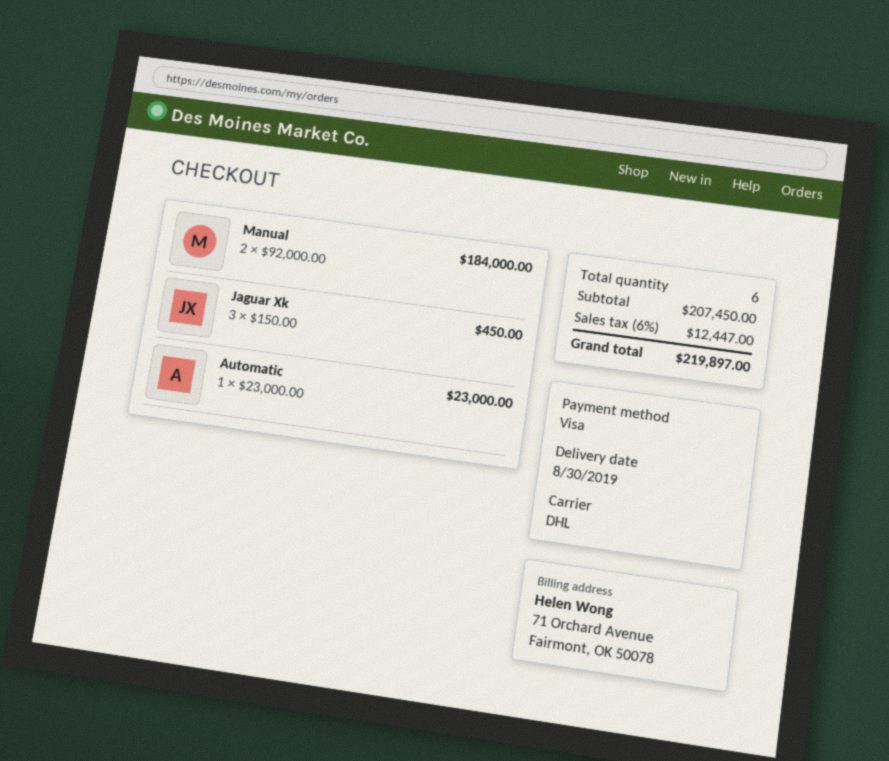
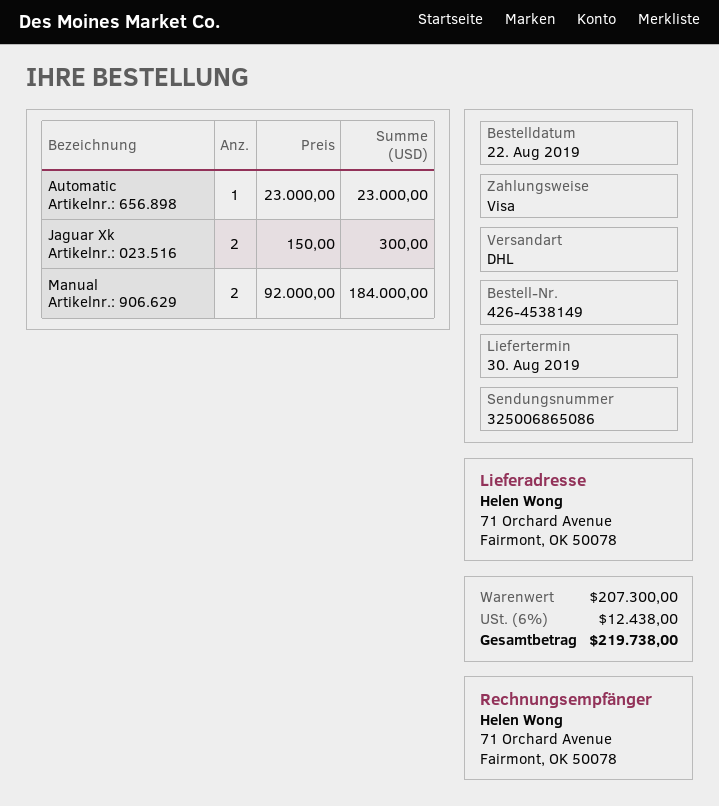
Jaguar Xk: 3 x 150.00 = 450.00 -> 2 x 150.00 = 300.00
subtotal: 207450.00 -> 207300.00
tax: 6% = 12447.00 -> 6% = 12438.00
total: 219897.00 -> 219738.00

